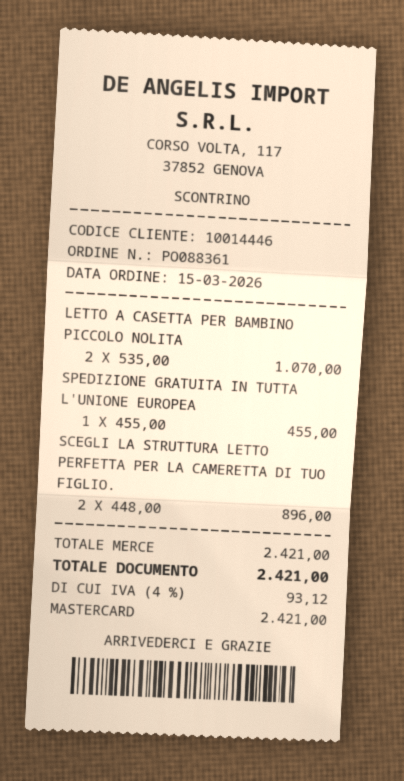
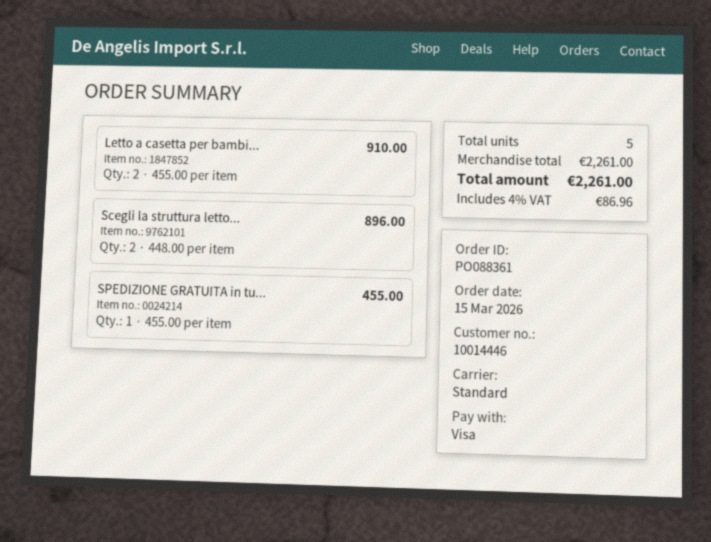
payment method: Mastercard -> Visa
LETTO A CASETTA PER BAMBINO PICCOLO NOLITA: 2 x 535.00 = 1070.00 -> 2 x 455.00 = 910.00
subtotal: 2421.00 -> 2261.00
tax: 4% = 93.12 -> 4% = 86.96
total: 2421.00 -> 2261.00

